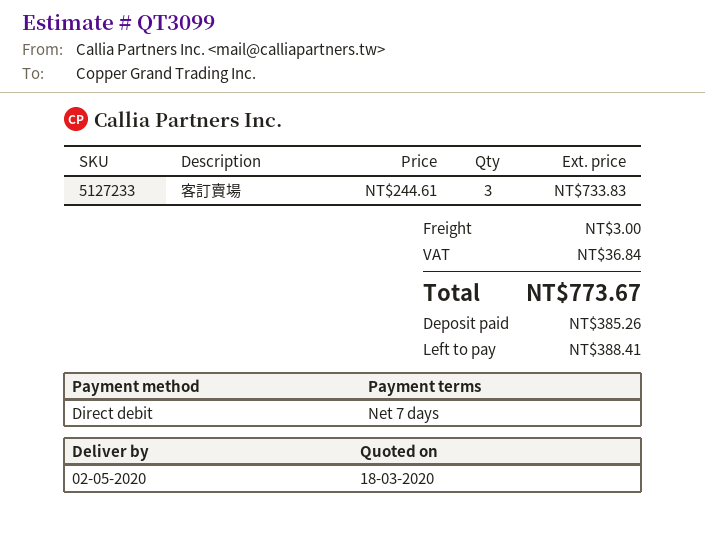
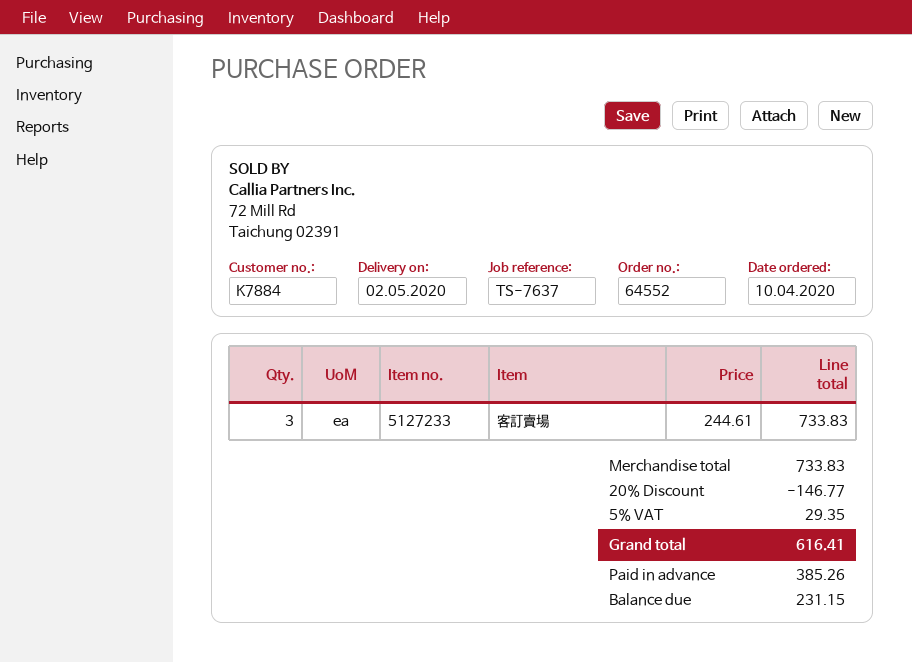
discount: none -> 20% = 146.77
shipping: 3.00 -> none
tax: 36.84 -> 29.35
total: 773.67 -> 616.41
balance: 388.41 -> 231.15

